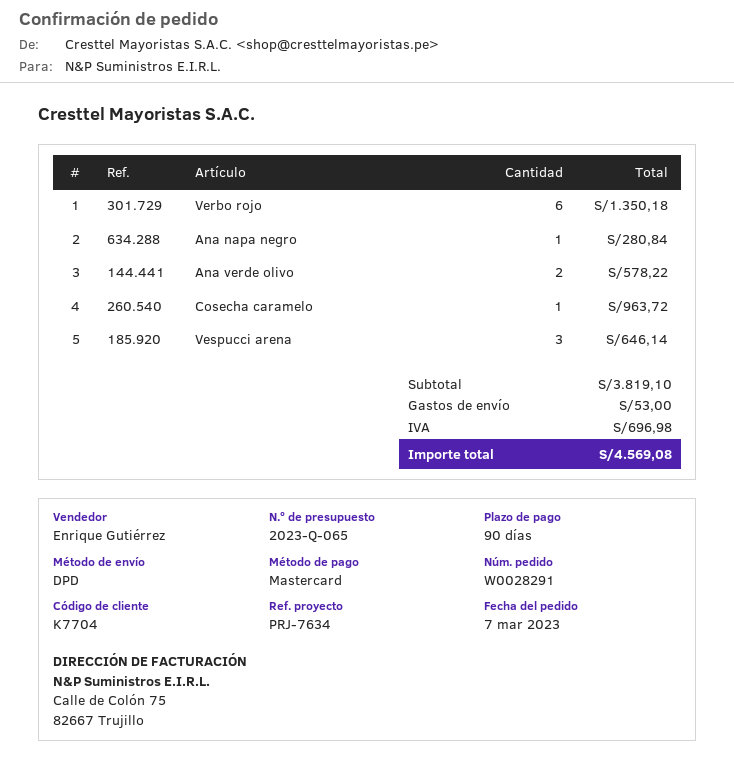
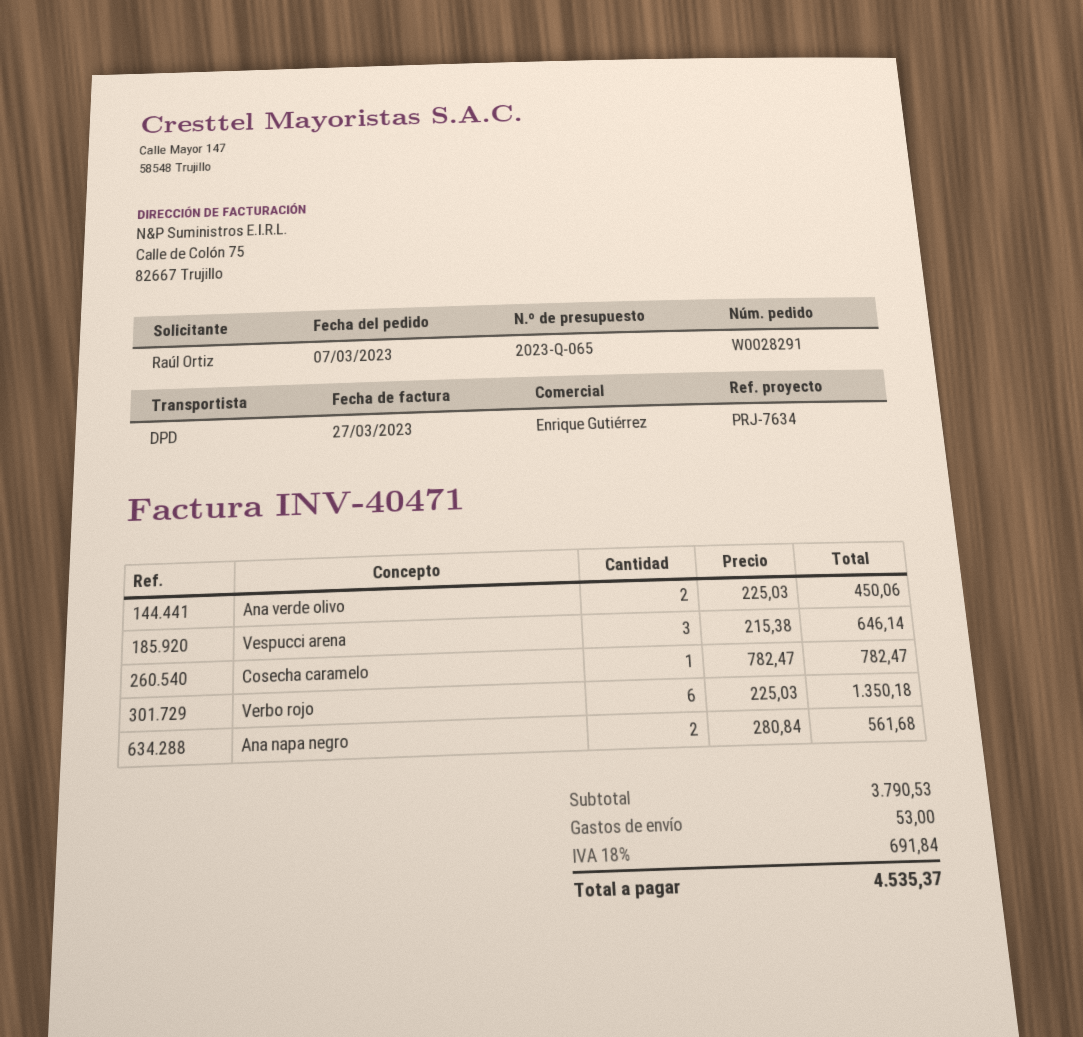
Ana napa negro: 1 for 280.84 -> 2 for 561.68
Ana verde olivo: 2 for 578.22 -> 2 for 450.06
Cosecha caramelo: 1 for 963.72 -> 1 for 782.47
subtotal: 3819.10 -> 3790.53
tax: 696.98 -> 691.84
total: 4569.08 -> 4535.37

